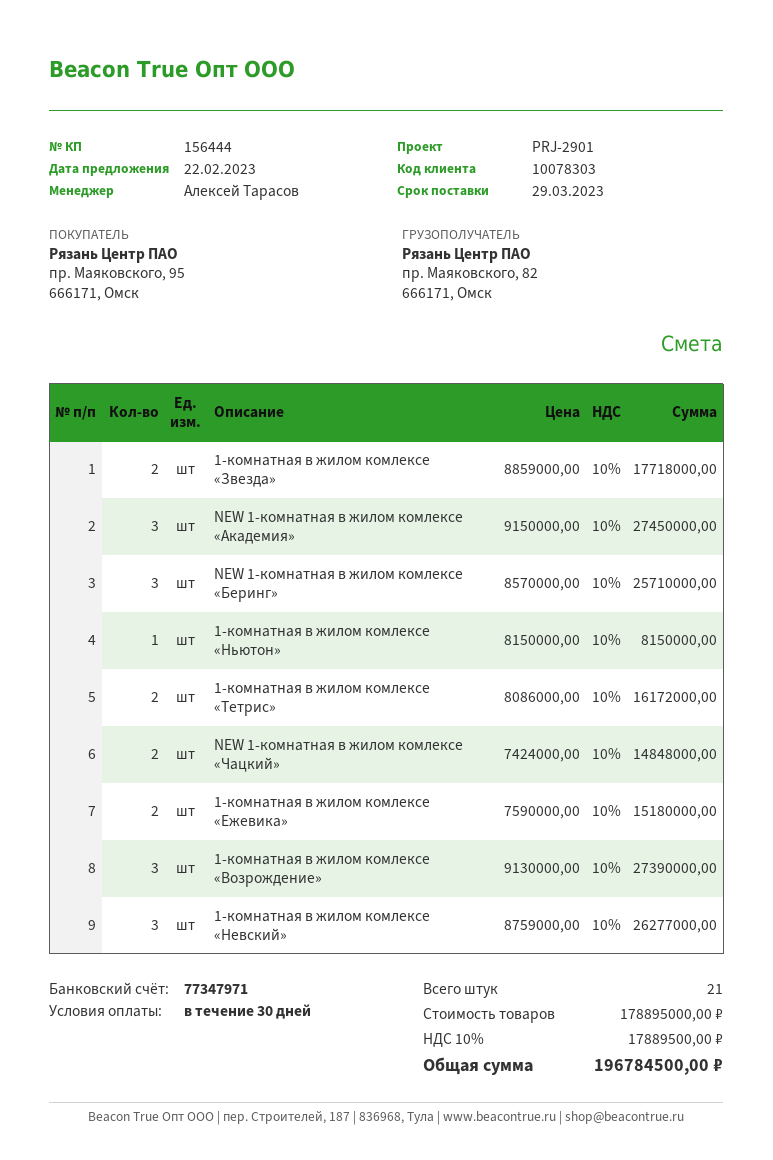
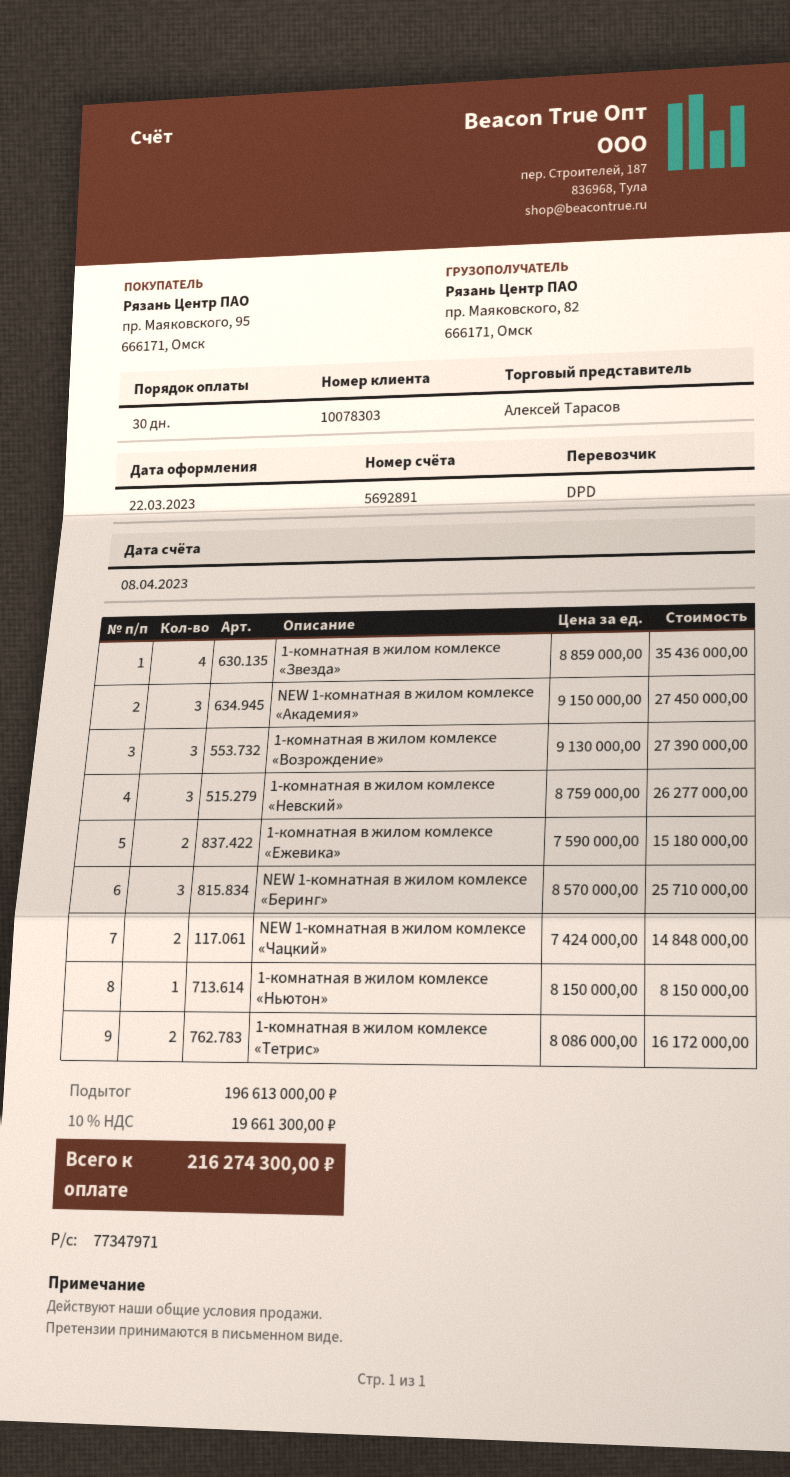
1-комнатная в жилом комлексе «Звезда»: 2 x 8859000.00 = 17718000.00 -> 4 x 8859000.00 = 35436000.00
subtotal: 178895000.00 -> 196613000.00
tax: 10% = 17889500.00 -> 10% = 19661300.00
total: 196784500.00 -> 216274300.00

